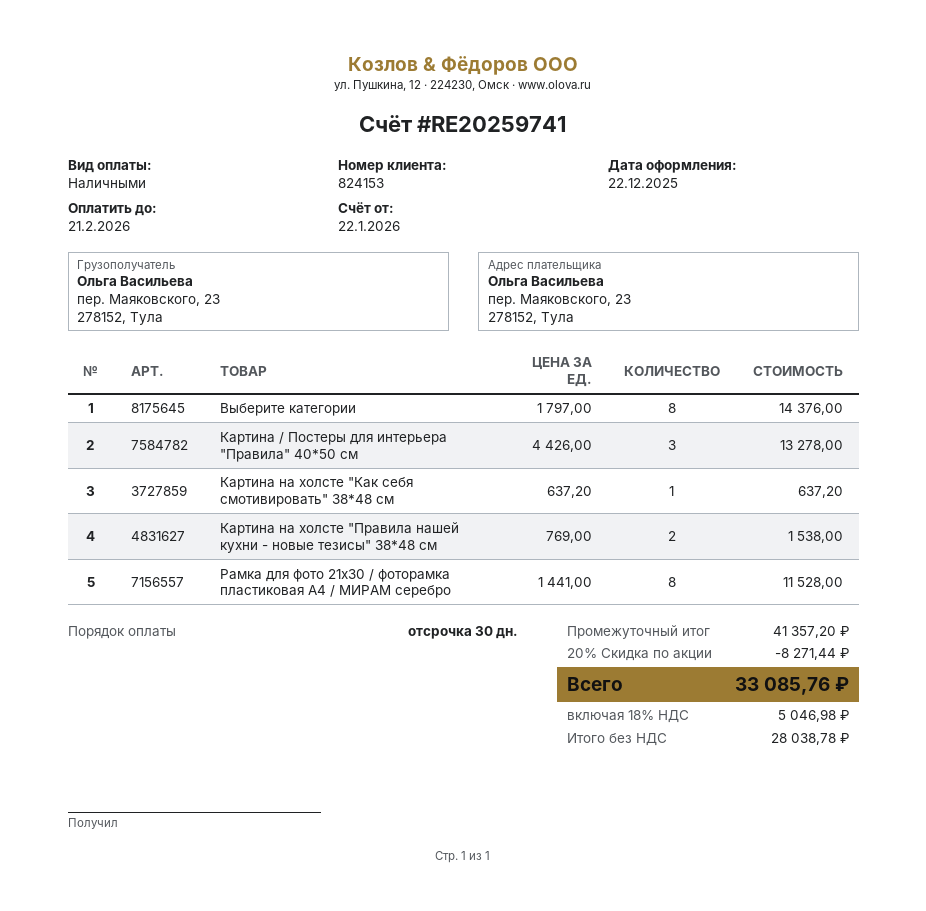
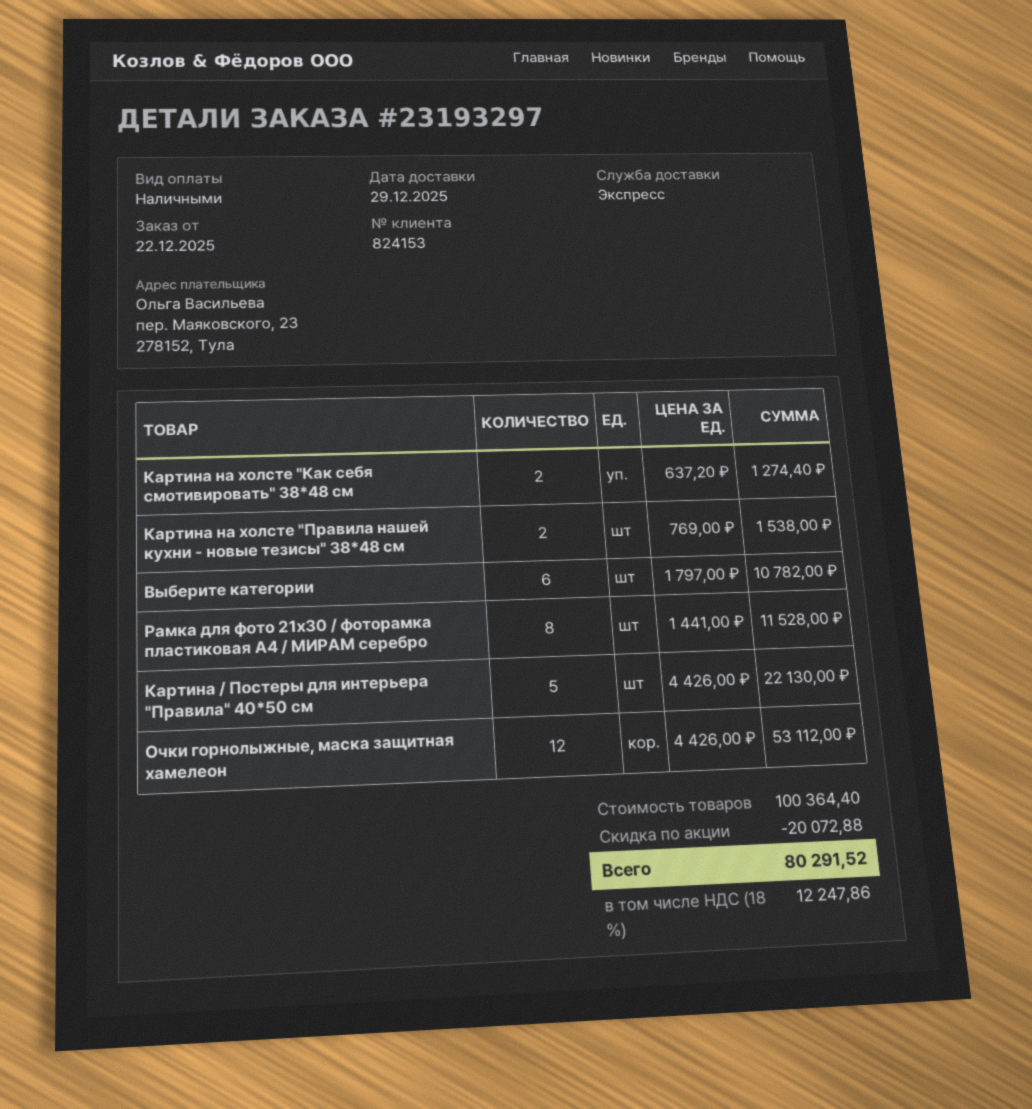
Выберите категории: 8 x 1797.00 = 14376.00 -> 6 x 1797.00 = 10782.00
Картина / Постеры для интерьера "Правила" 40*50 см: 3 x 4426.00 = 13278.00 -> 5 x 4426.00 = 22130.00
Картина на холсте "Как себя смотивировать" 38*48 см: 1 x 637.20 = 637.20 -> 2 x 637.20 = 1274.40
Очки горнолыжные, маска защитная хамелеон: none -> 12 x 4426.00 = 53112.00
subtotal: 41357.20 -> 100364.40
discount: 8271.44 -> 20072.88
tax: 18% = 5046.98 -> 18% = 12247.86
total: 33085.76 -> 80291.52

